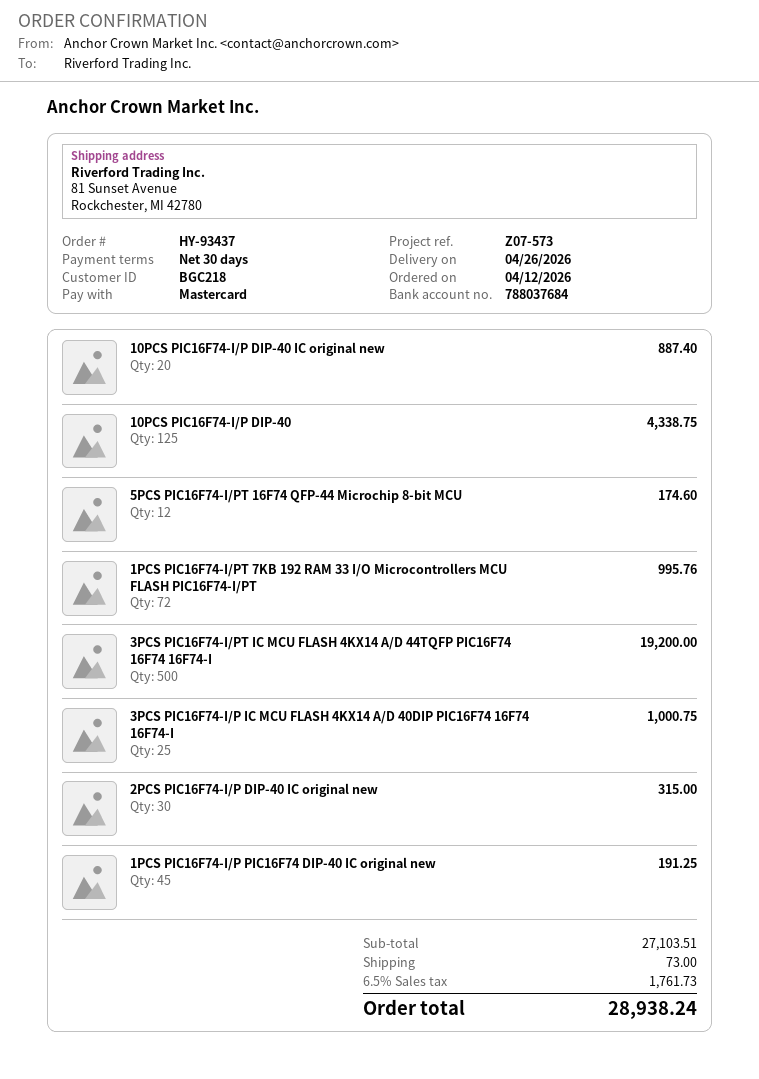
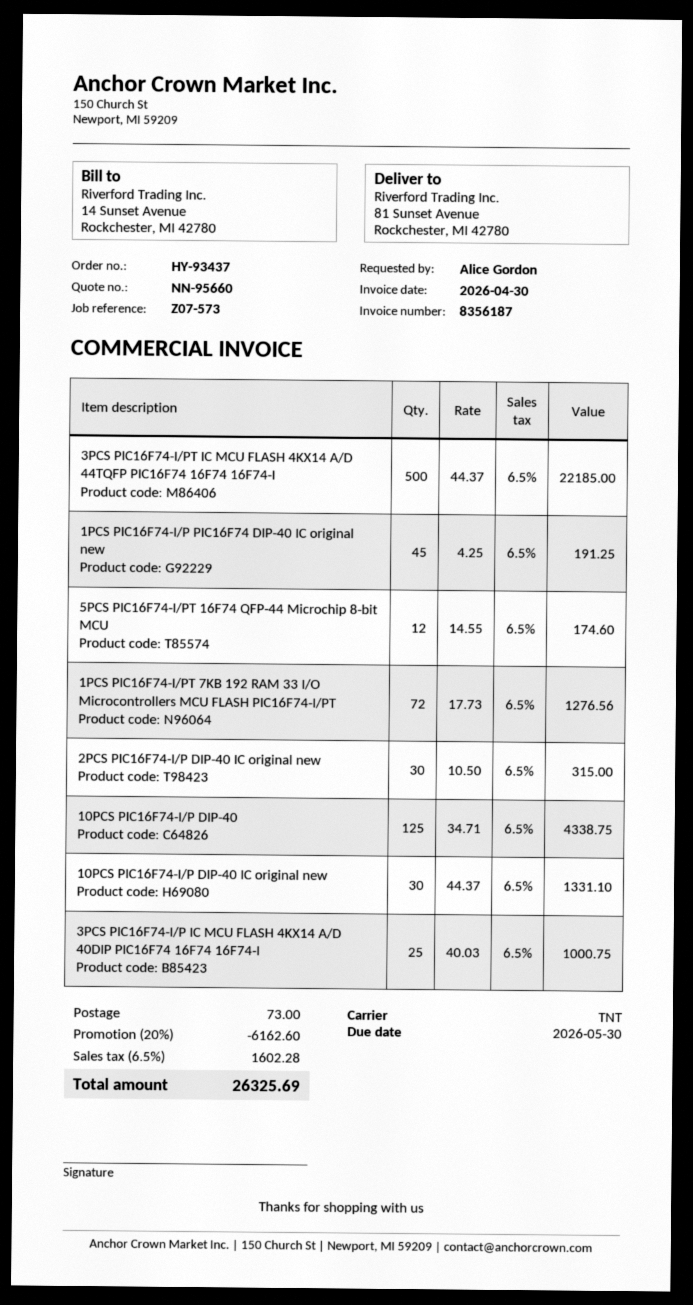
10PCS PIC16F74-I/P DIP-40 IC original new: 20 for 887.40 -> 30 for 1331.10
1PCS PIC16F74-I/PT 7KB 192 RAM 33 I/O Microcontrollers MCU FLASH PIC16F74-I/PT: 72 for 995.76 -> 72 for 1276.56
3PCS PIC16F74-I/PT IC MCU FLASH 4KX14 A/D 44TQFP PIC16F74 16F74 16F74-I: 500 for 19200.00 -> 500 for 22185.00
discount: none -> 20% = 6162.60
tax: 6.5% = 1761.73 -> 6.5% = 1602.28
total: 28938.24 -> 26325.69

